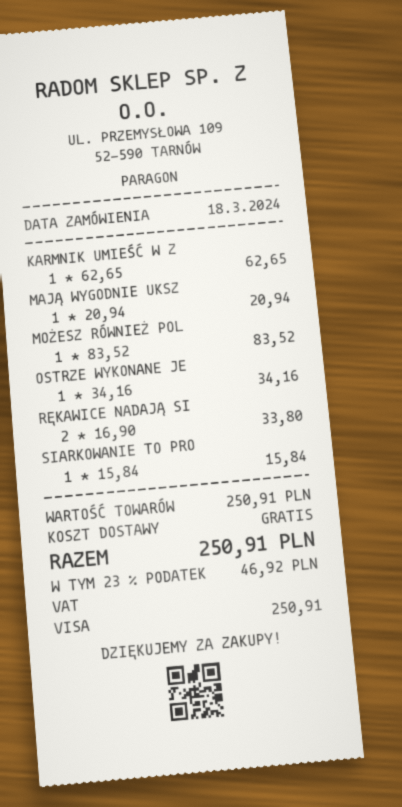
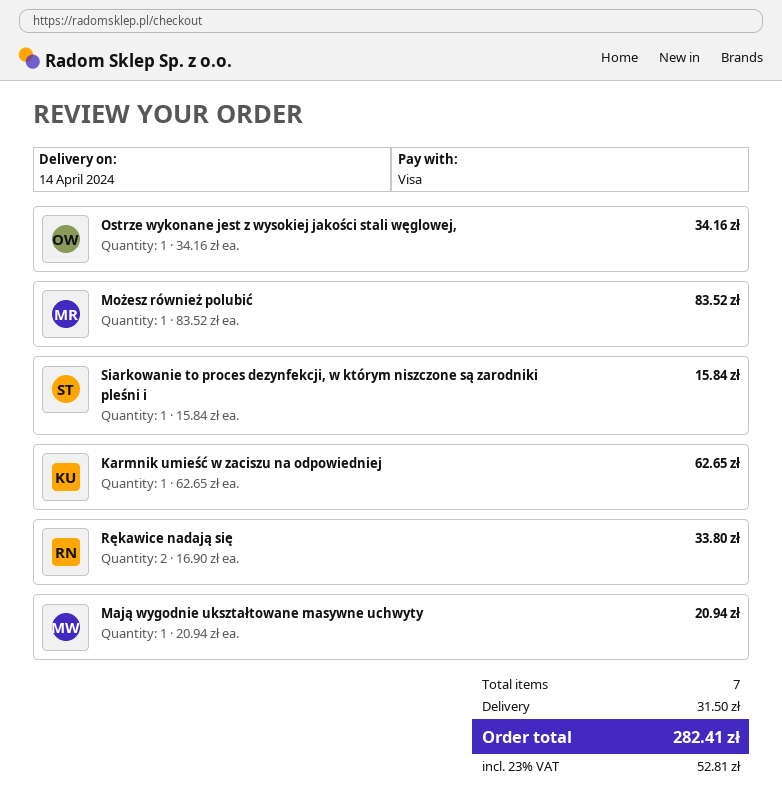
shipping: 0.00 -> 31.50
tax: 23% = 46.92 -> 23% = 52.81
total: 250.91 -> 282.41

